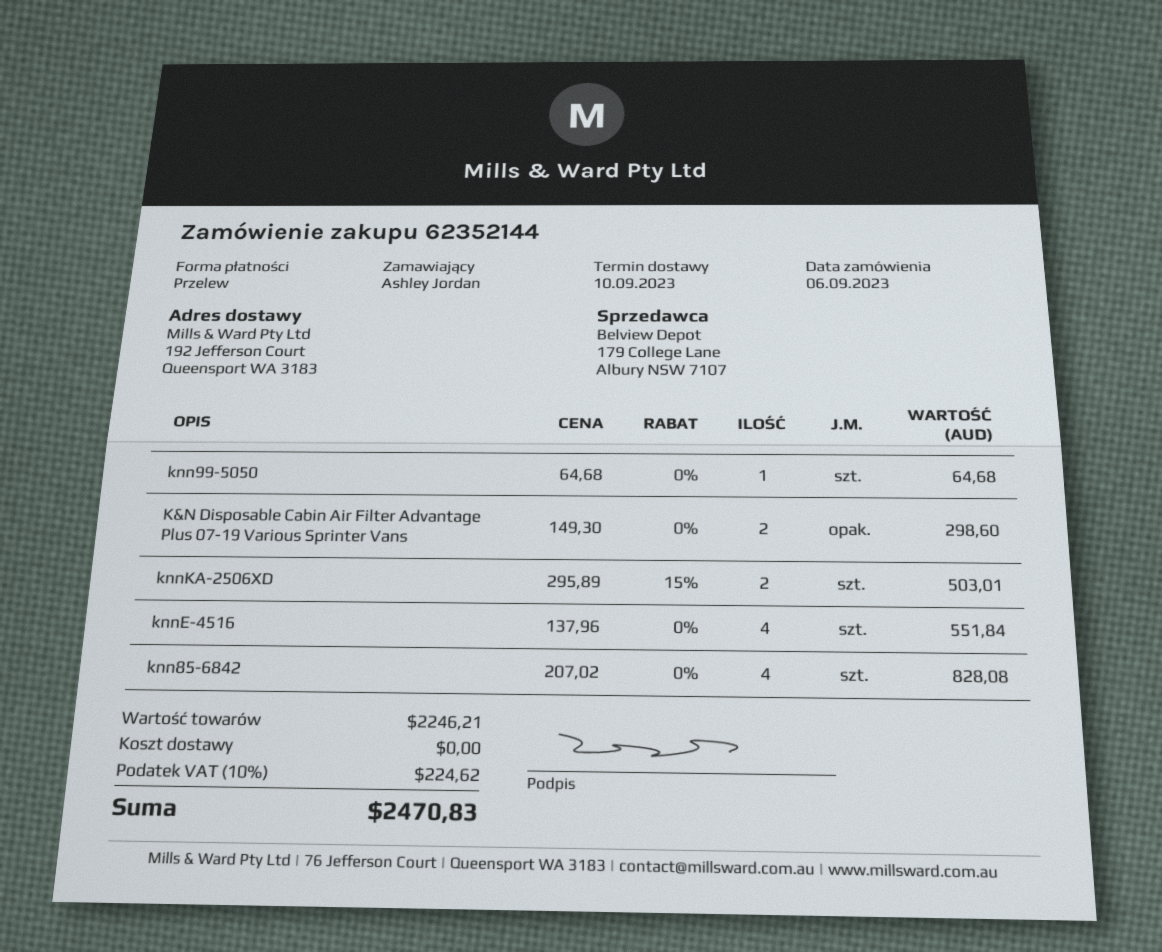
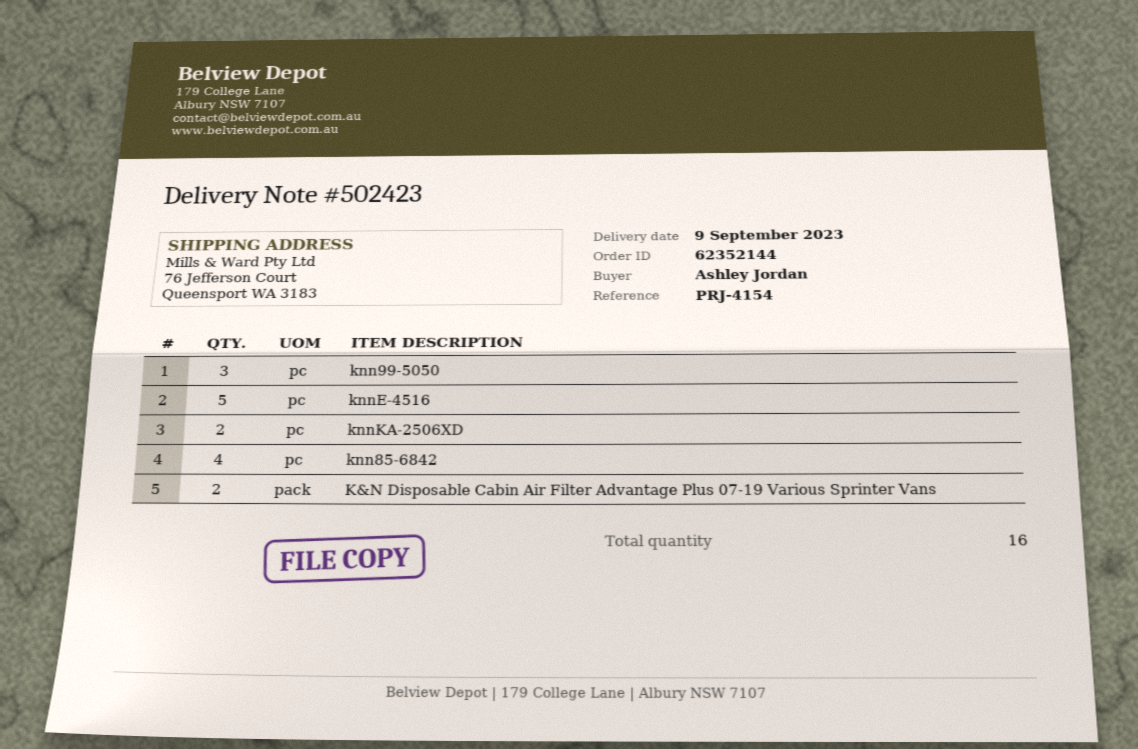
delivery date: 2023-09-10 -> 2023-09-09
ship to: 192 Jefferson Court, Queensport WA 3183 -> 76 Jefferson Court, Queensport WA 3183
knn99-5050: 1 -> 3
knnE-4516: 4 -> 5

